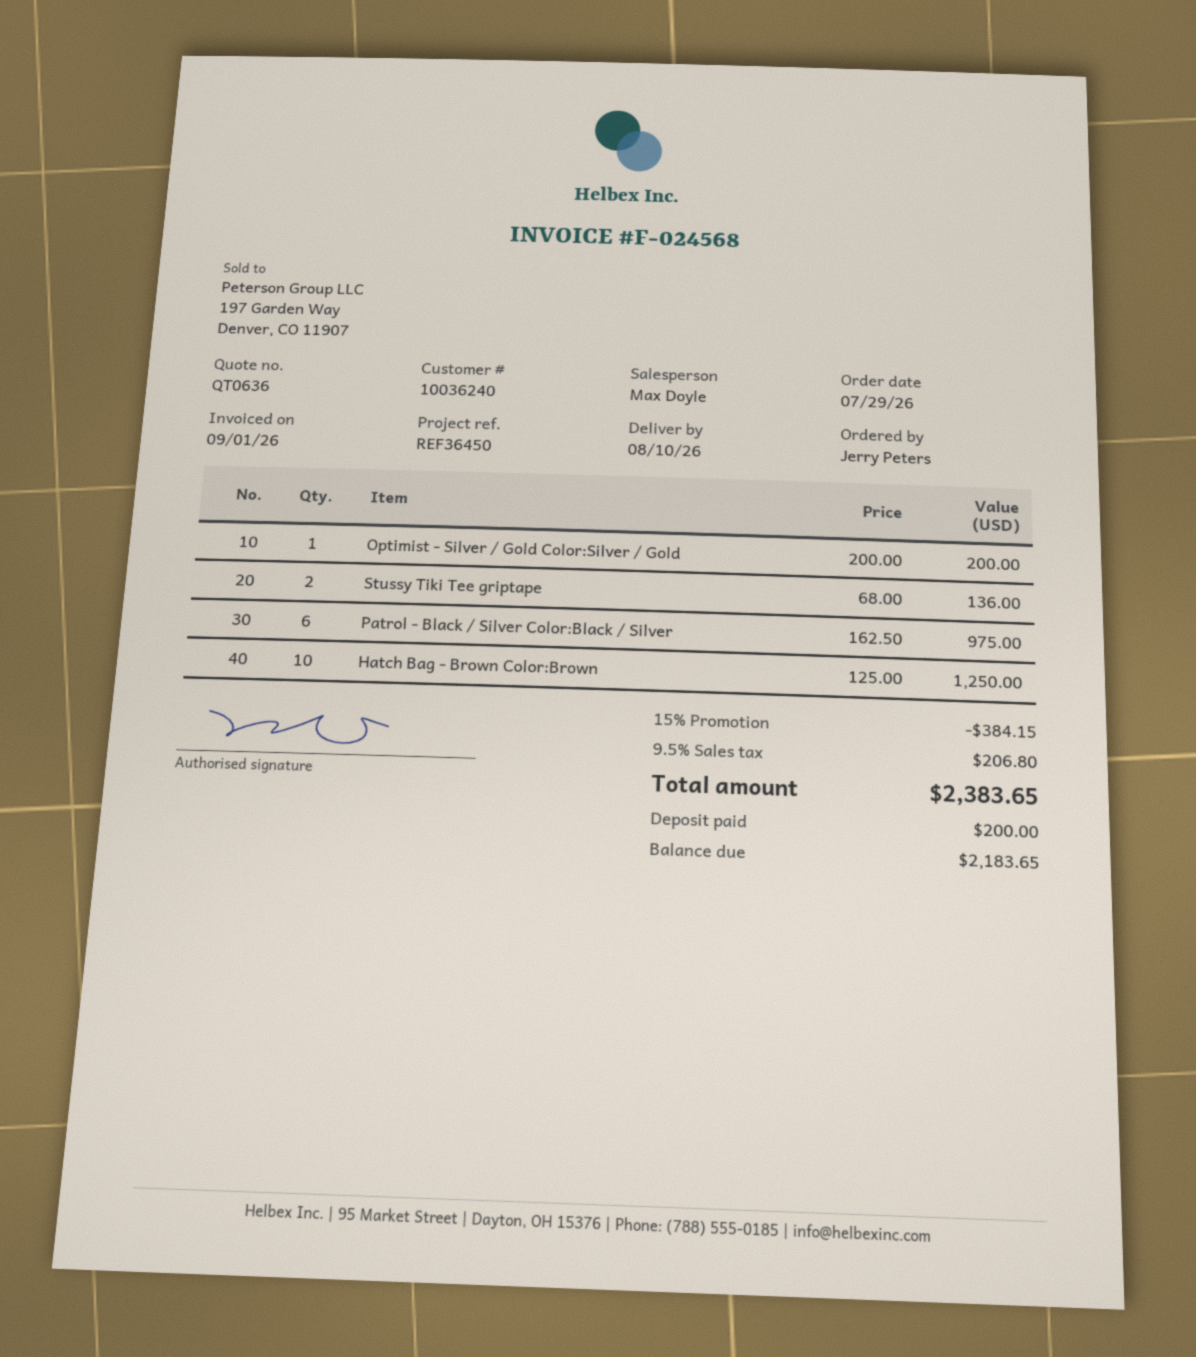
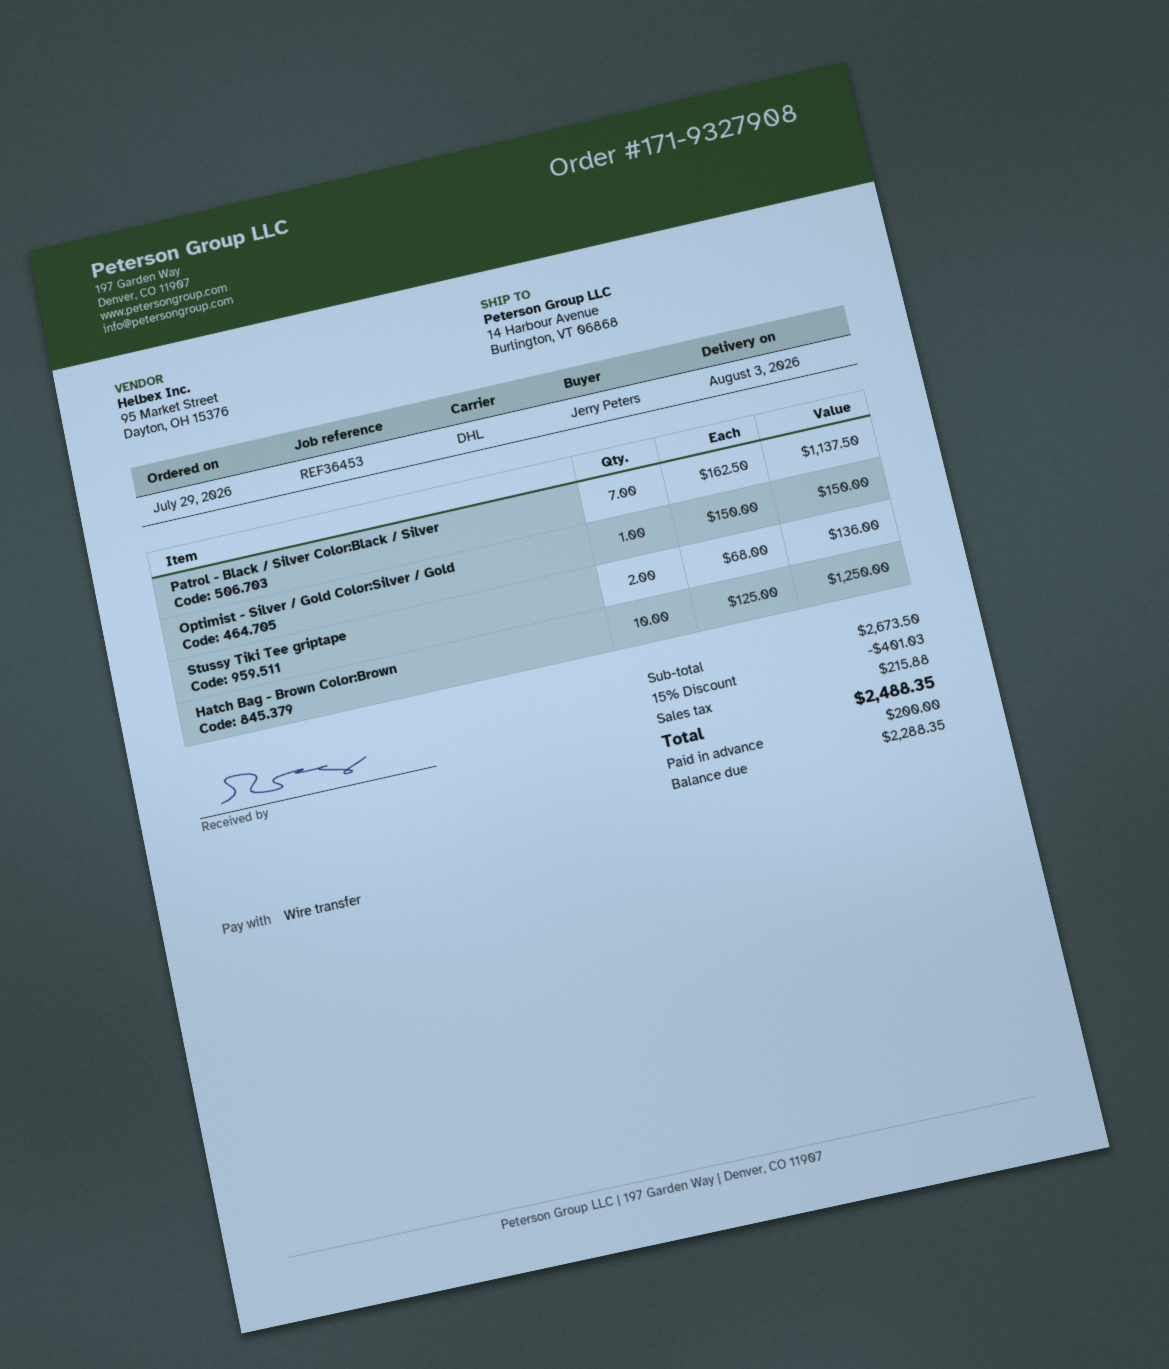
delivery date: 2026-08-10 -> 2026-08-03
reference: REF36450 -> REF36453
Optimist - Silver / Gold Color:Silver / Gold: 1 x 200.00 = 200.00 -> 1 x 150.00 = 150.00
Patrol - Black / Silver Color:Black / Silver: 6 x 162.50 = 975.00 -> 7 x 162.50 = 1137.50
discount: 15% = 384.15 -> 15% = 401.03
tax: 206.80 -> 215.88
total: 2383.65 -> 2488.35
balance: 2183.65 -> 2288.35

